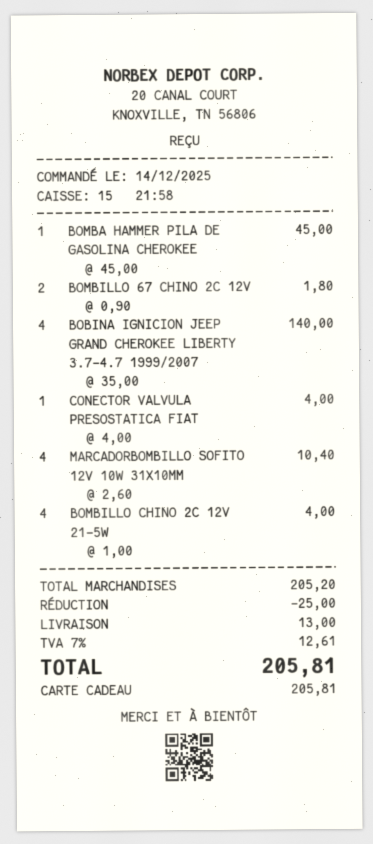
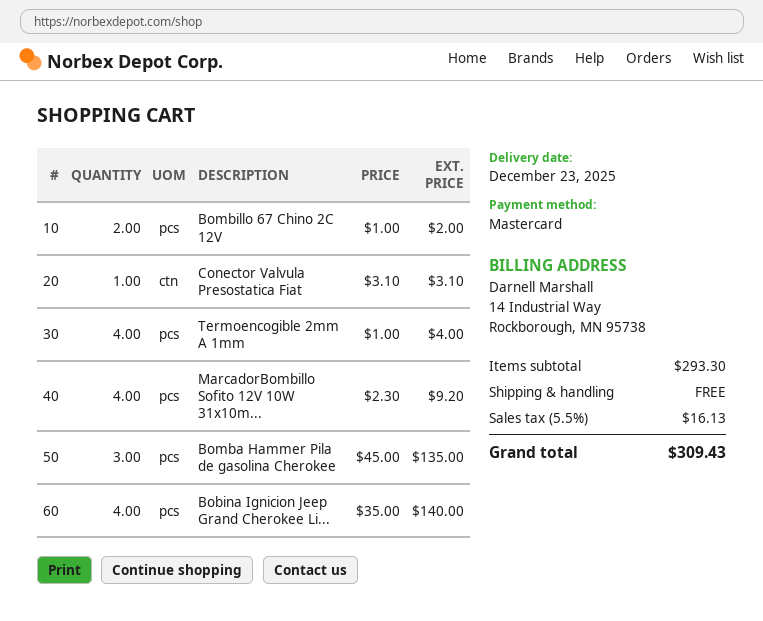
payment method: gift card -> Mastercard
BOMBA HAMMER PILA DE GASOLINA CHEROKEE: 1 x 45.00 = 45.00 -> 3 x 45.00 = 135.00
BOMBILLO 67 CHINO 2C 12V: 2 x 0.90 = 1.80 -> 2 x 1.00 = 2.00
CONECTOR VALVULA PRESOSTATICA FIAT: 1 x 4.00 = 4.00 -> 1 x 3.10 = 3.10
MARCADORBOMBILLO SOFITO 12V 10W 31X10MM: 4 x 2.60 = 10.40 -> 4 x 2.30 = 9.20
BOMBILLO CHINO 2C 12V 21-5W: 4 x 1.00 = 4.00 -> none
Termoencogible 2mm A 1mm: none -> 4 x 1.00 = 4.00
subtotal: 205.20 -> 293.30
discount: 25.00 -> none
shipping: 13.00 -> 0.00
tax: 7% = 12.61 -> 5.5% = 16.13
total: 205.81 -> 309.43

